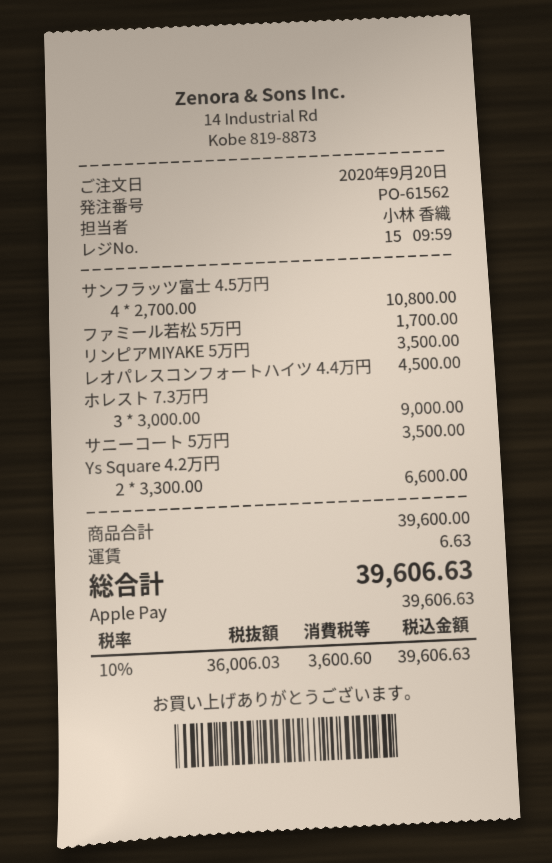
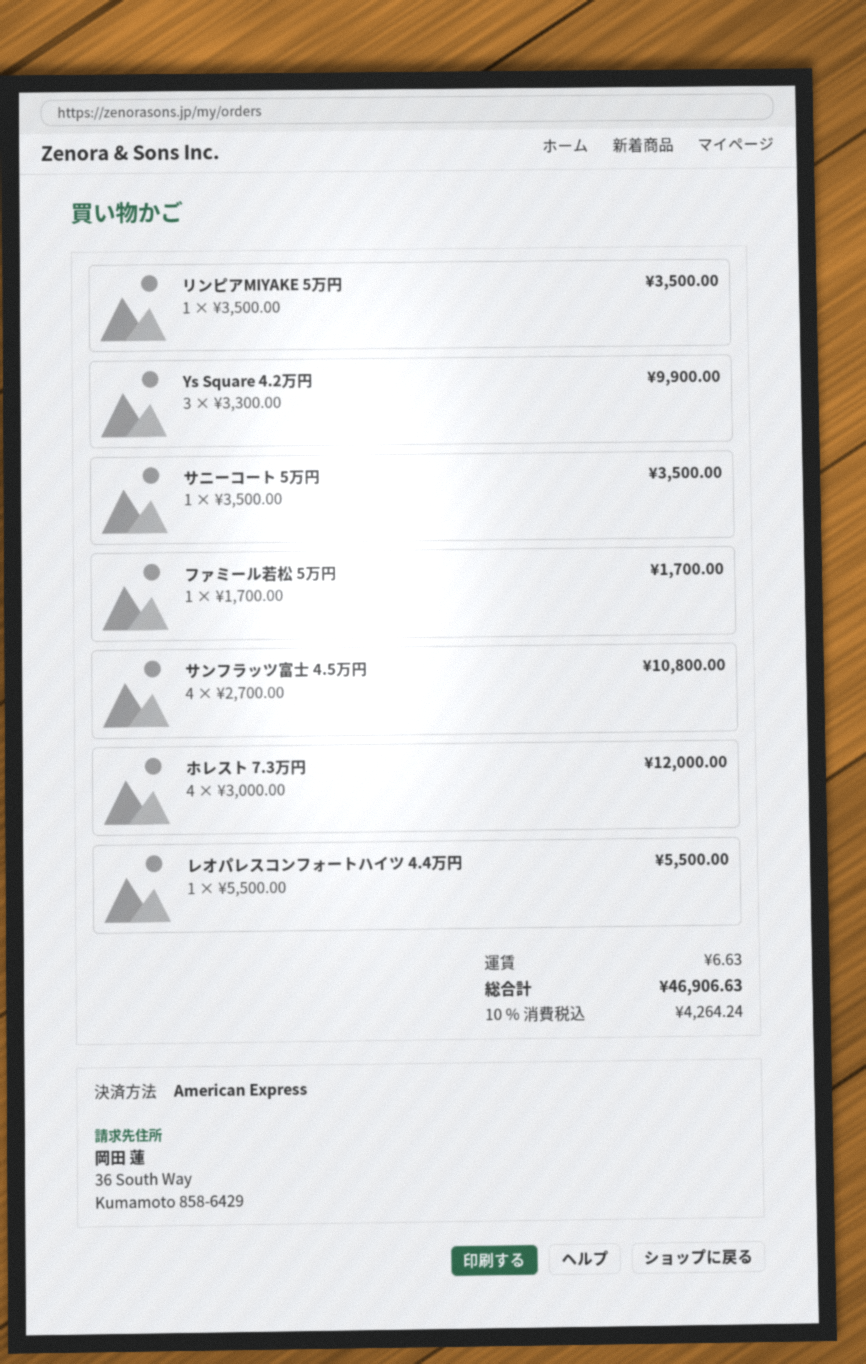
payment method: Apple Pay -> American Express
レオパレスコンフォートハイツ 4.4万円: 1 x 4500.00 = 4500.00 -> 1 x 5500.00 = 5500.00
ホレスト 7.3万円: 3 x 3000.00 = 9000.00 -> 4 x 3000.00 = 12000.00
Ys Square 4.2万円: 2 x 3300.00 = 6600.00 -> 3 x 3300.00 = 9900.00
tax: 10% = 3600.60 -> 10% = 4264.24
total: 39606.63 -> 46906.63

